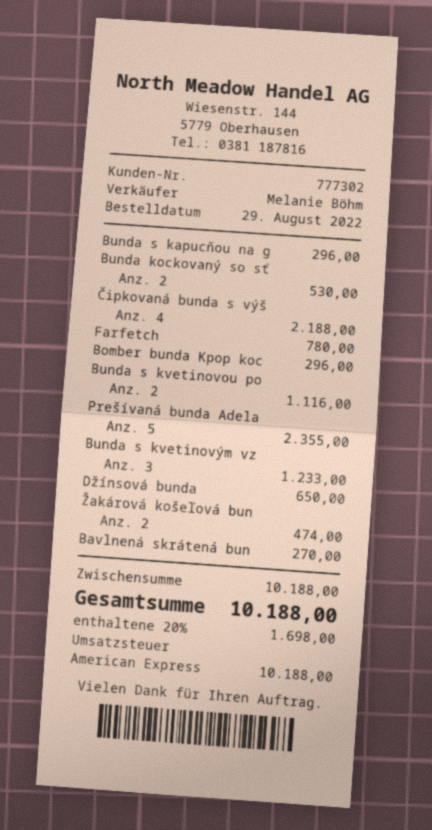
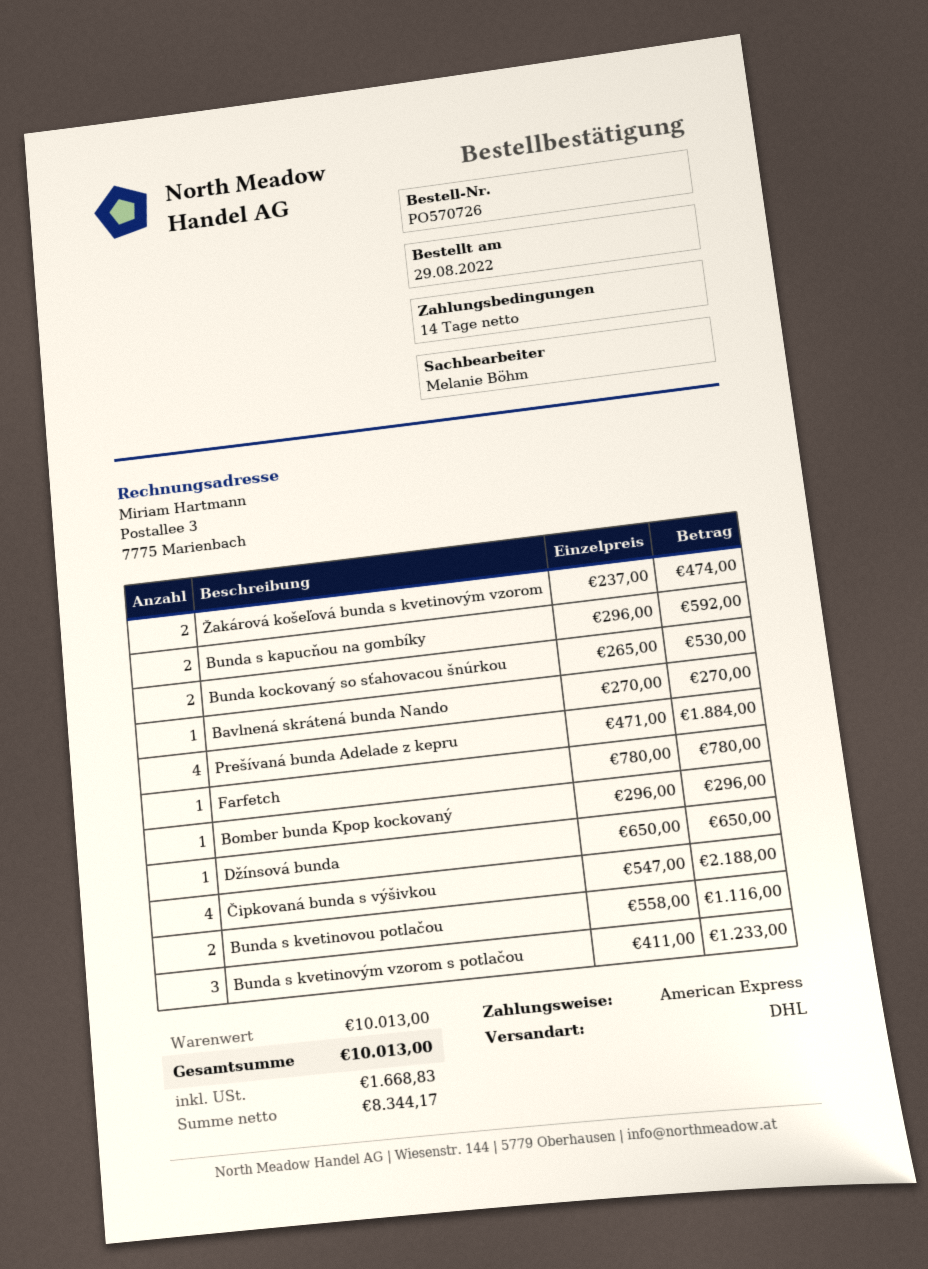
Bunda s kapucňou na g: 1 for 296.00 -> 2 for 592.00
Prešívaná bunda Adela: 5 for 2355.00 -> 4 for 1884.00
subtotal: 10188.00 -> 10013.00
tax: 1698.00 -> 1668.83
total: 10188.00 -> 10013.00

